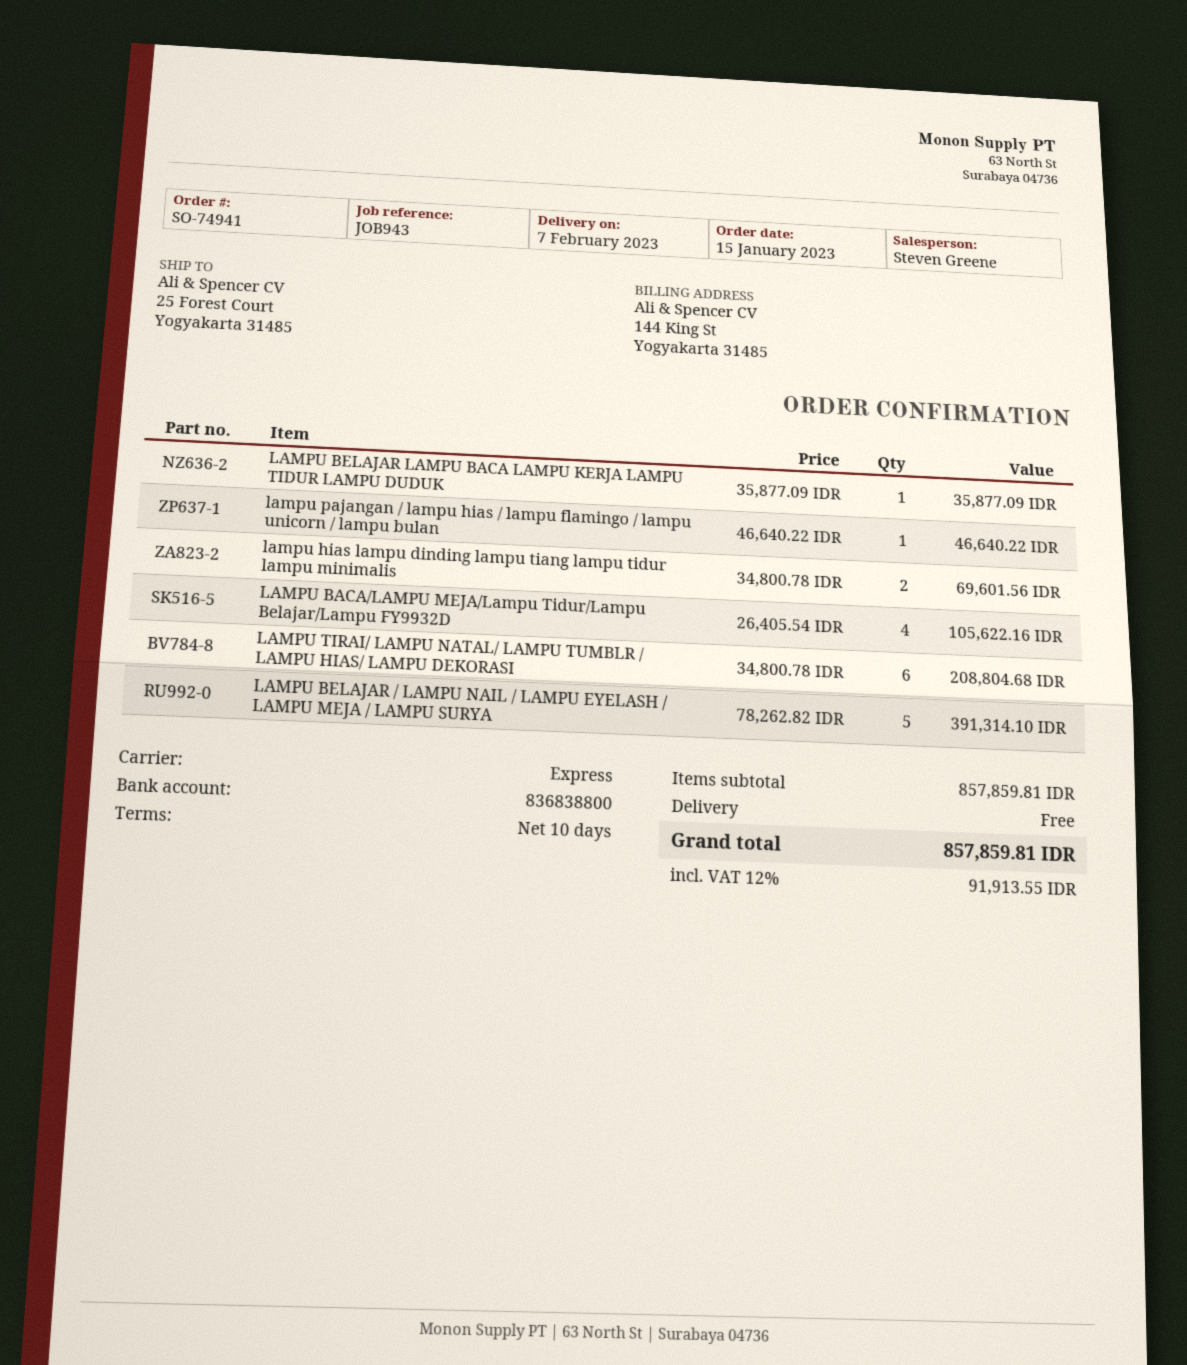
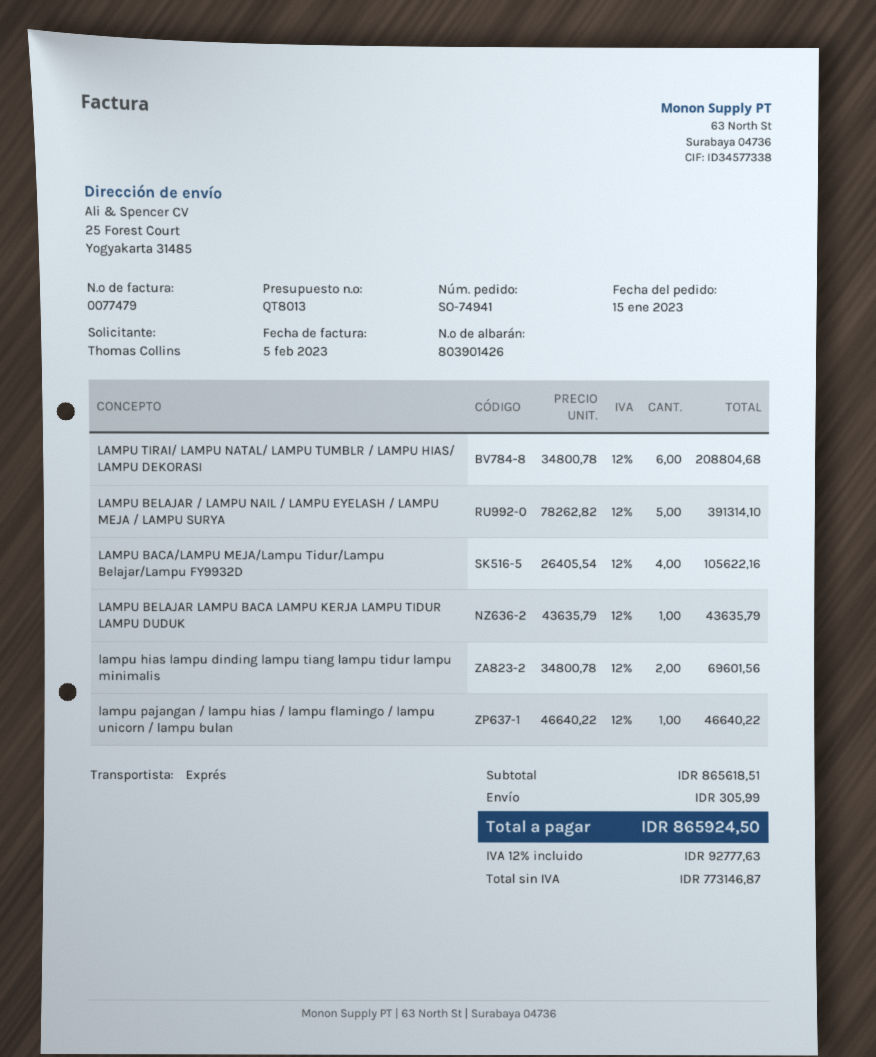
LAMPU BELAJAR LAMPU BACA LAMPU KERJA LAMPU TIDUR LAMPU DUDUK: 1 x 35877.09 = 35877.09 -> 1 x 43635.79 = 43635.79
subtotal: 857859.81 -> 865618.51
shipping: 0.00 -> 305.99
tax: 12% = 91913.55 -> 12% = 92777.63
total: 857859.81 -> 865924.50

